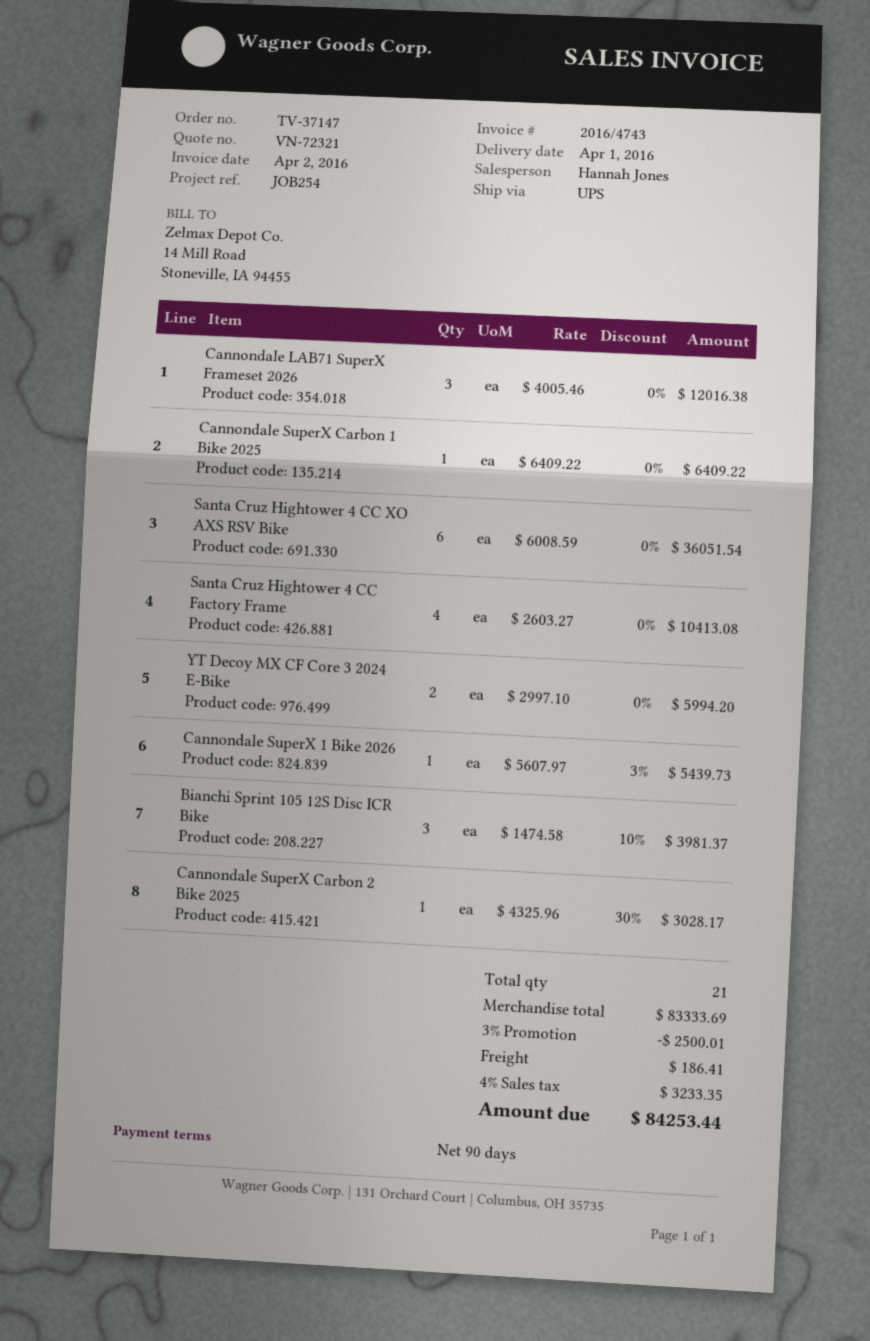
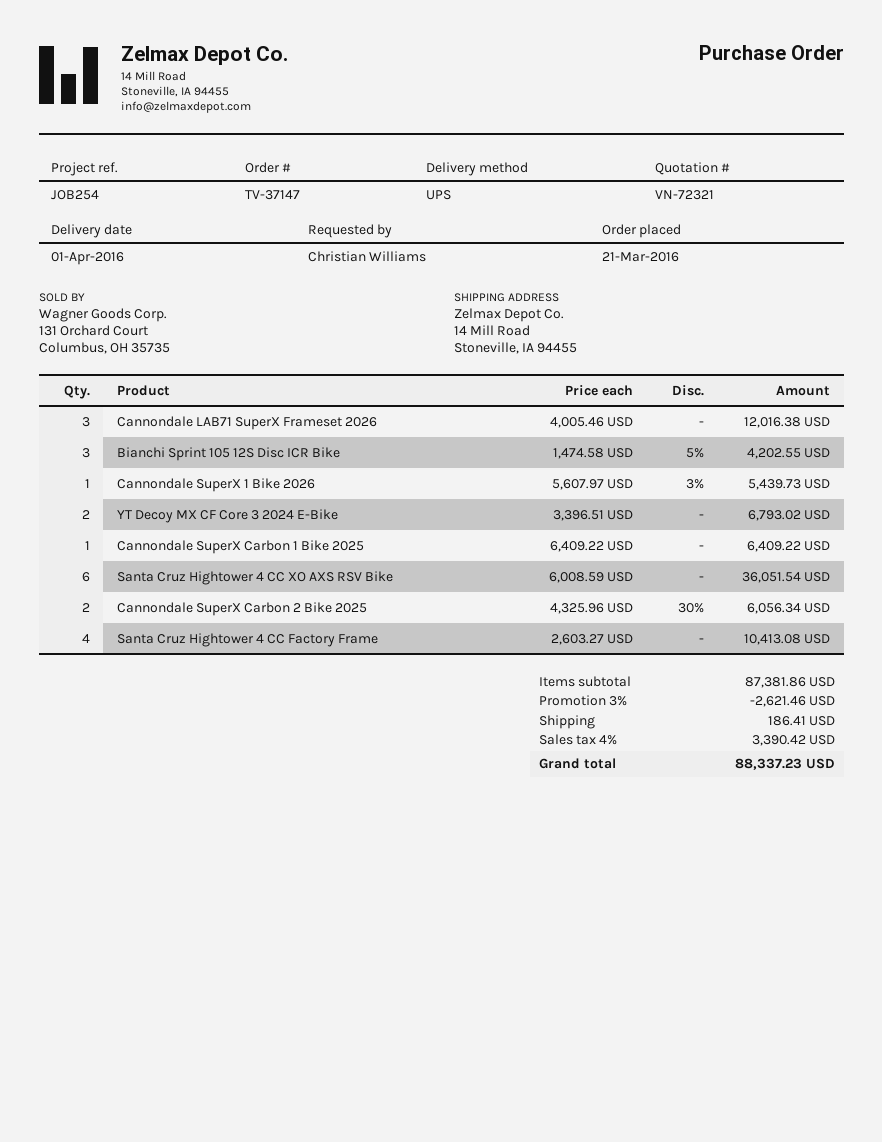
YT Decoy MX CF Core 3 2024 E-Bike: 2 x 2997.10 = 5994.20 -> 2 x 3396.51 = 6793.02
Bianchi Sprint 105 12S Disc ICR Bike: 3 x 1474.58 - 10% = 3981.37 -> 3 x 1474.58 - 5% = 4202.55
Cannondale SuperX Carbon 2 Bike 2025: 1 x 4325.96 - 30% = 3028.17 -> 2 x 4325.96 - 30% = 6056.34
subtotal: 83333.69 -> 87381.86
discount: 3% = 2500.01 -> 3% = 2621.46
tax: 4% = 3233.35 -> 4% = 3390.42
total: 84253.44 -> 88337.23

